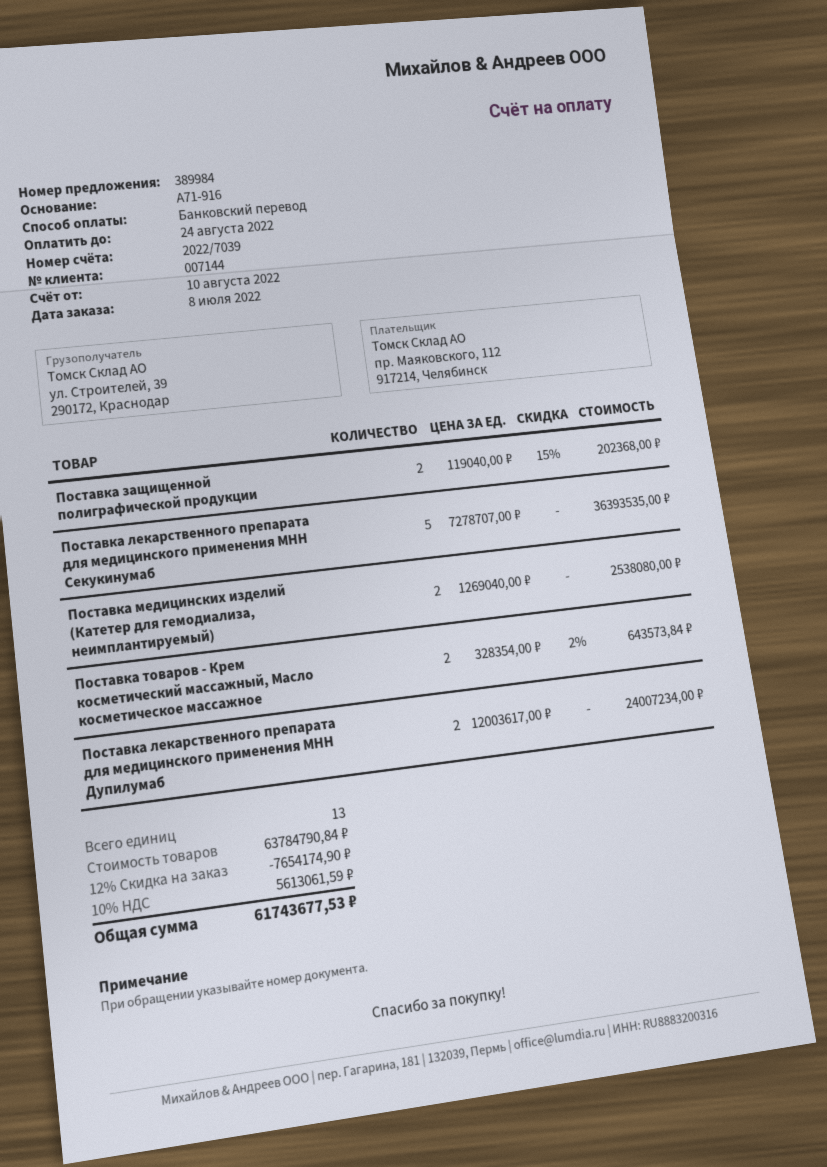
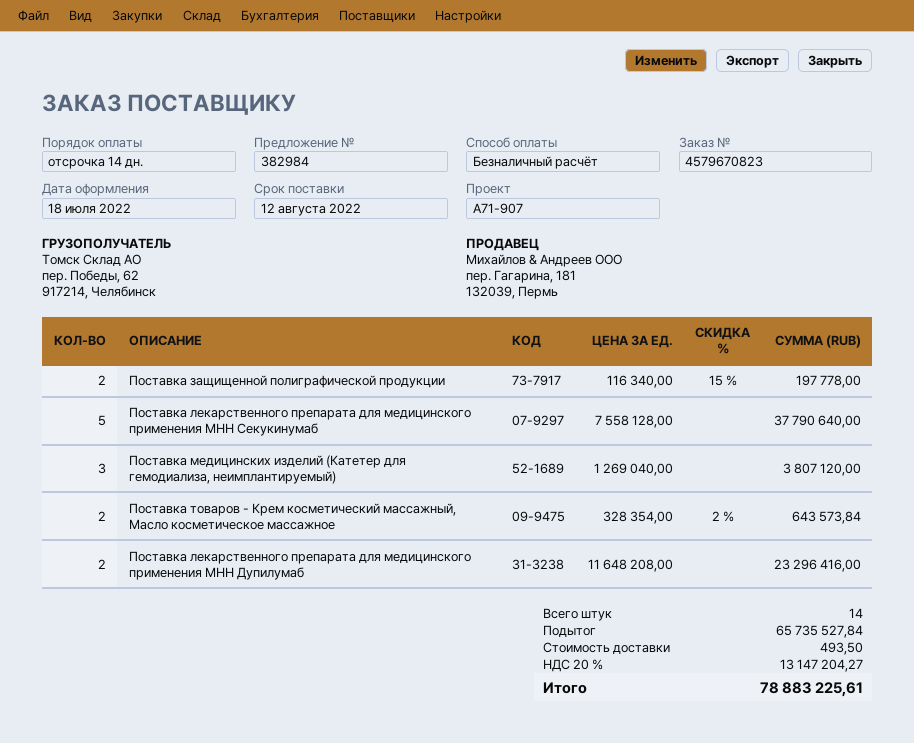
quote number: 389984 -> 382984
order date: 2022-07-08 -> 2022-07-18
reference: A71-916 -> A71-907
ship to: ул. Строителей, 39, 290172, Краснодар -> пер. Победы, 62, 917214, Челябинск
Поставка защищенной полиграфической продукции: 2 x 119040.00 - 15% = 202368.00 -> 2 x 116340.00 - 15% = 197778.00
Поставка лекарственного препарата для медицинского применения МНН Секукинумаб: 5 x 7278707.00 = 36393535.00 -> 5 x 7558128.00 = 37790640.00
Поставка медицинских изделий (Катетер для гемодиализа, неимплантируемый): 2 x 1269040.00 = 2538080.00 -> 3 x 1269040.00 = 3807120.00
Поставка лекарственного препарата для медицинского применения МНН Дупилумаб: 2 x 12003617.00 = 24007234.00 -> 2 x 11648208.00 = 23296416.00
total quantity: 13 -> 14
subtotal: 63784790.84 -> 65735527.84
discount: 12% = 7654174.90 -> none
shipping: none -> 493.50
tax: 10% = 5613061.59 -> 20% = 13147204.27
total: 61743677.53 -> 78883225.61

